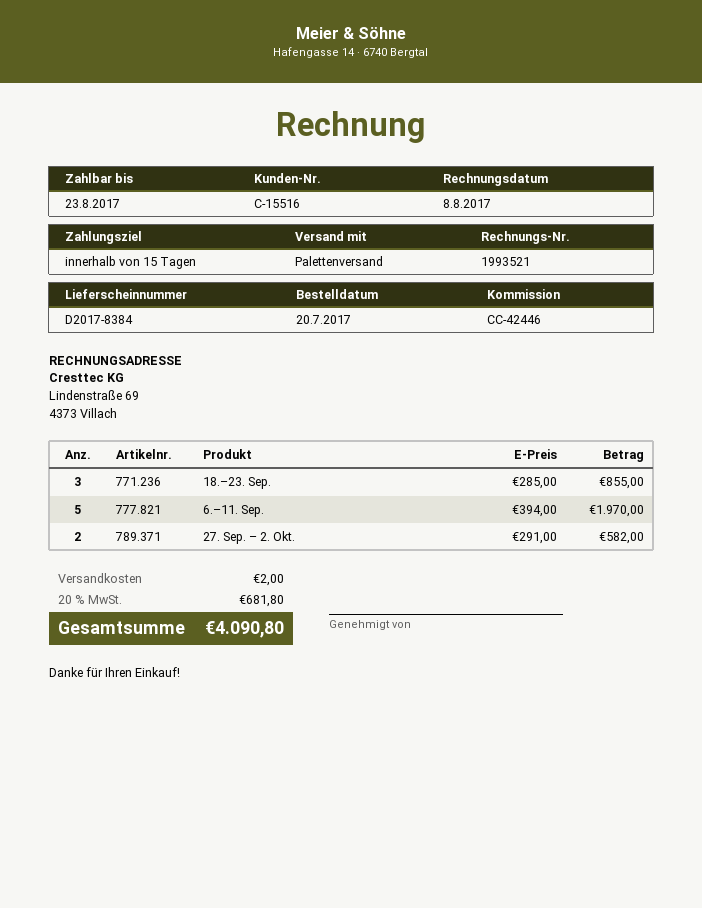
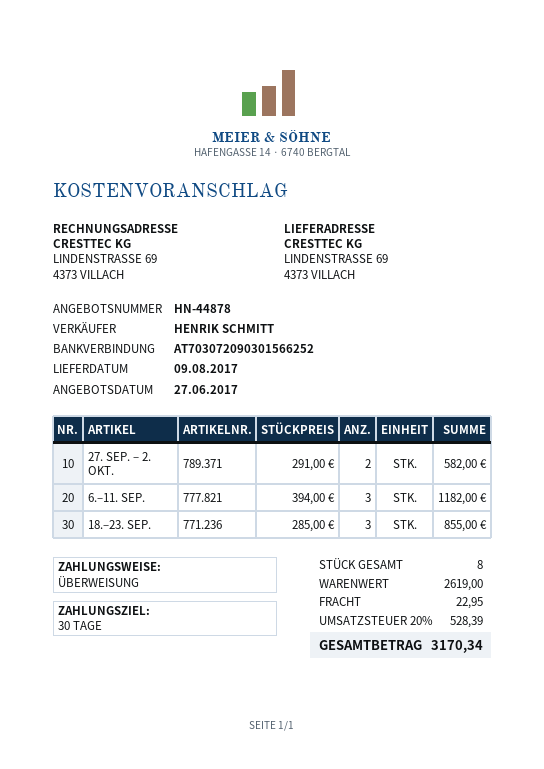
payment terms: 15 days -> 30 days
6.–11. Sep.: 5 x 394.00 = 1970.00 -> 3 x 394.00 = 1182.00
shipping: 2.00 -> 22.95
tax: 20% = 681.80 -> 20% = 528.39
total: 4090.80 -> 3170.34

